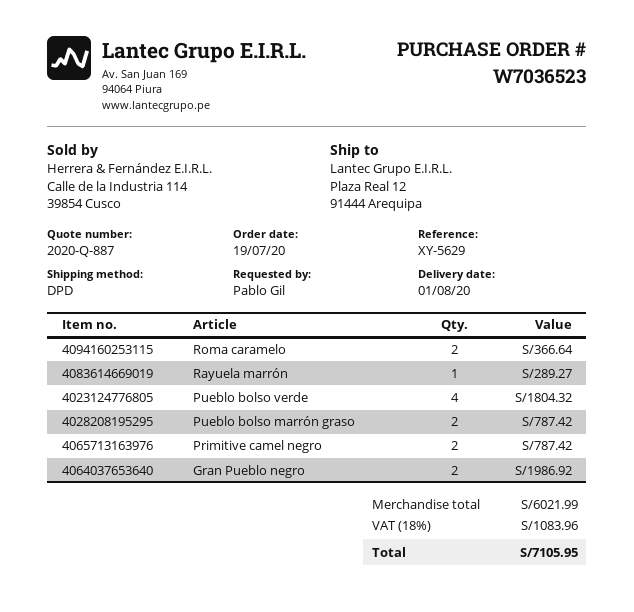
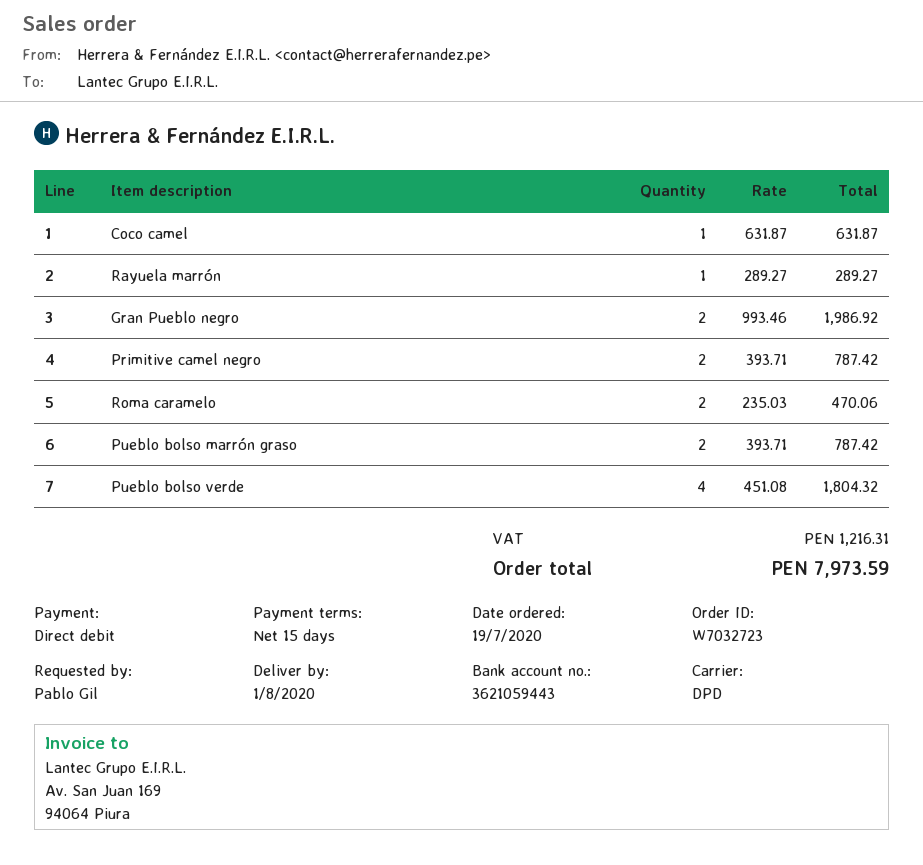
order number: W7036523 -> W7032723
Roma caramelo: 2 for 366.64 -> 2 for 470.06
Coco camel: none -> 1 for 631.87
tax: 1083.96 -> 1216.31
total: 7105.95 -> 7973.59

